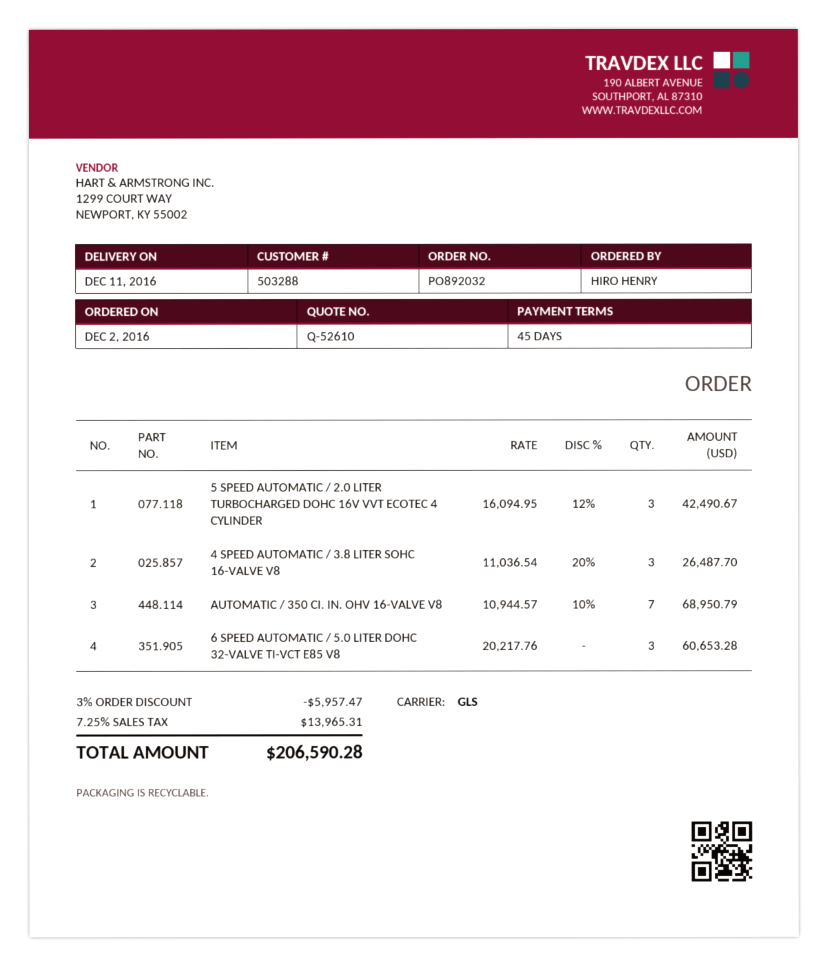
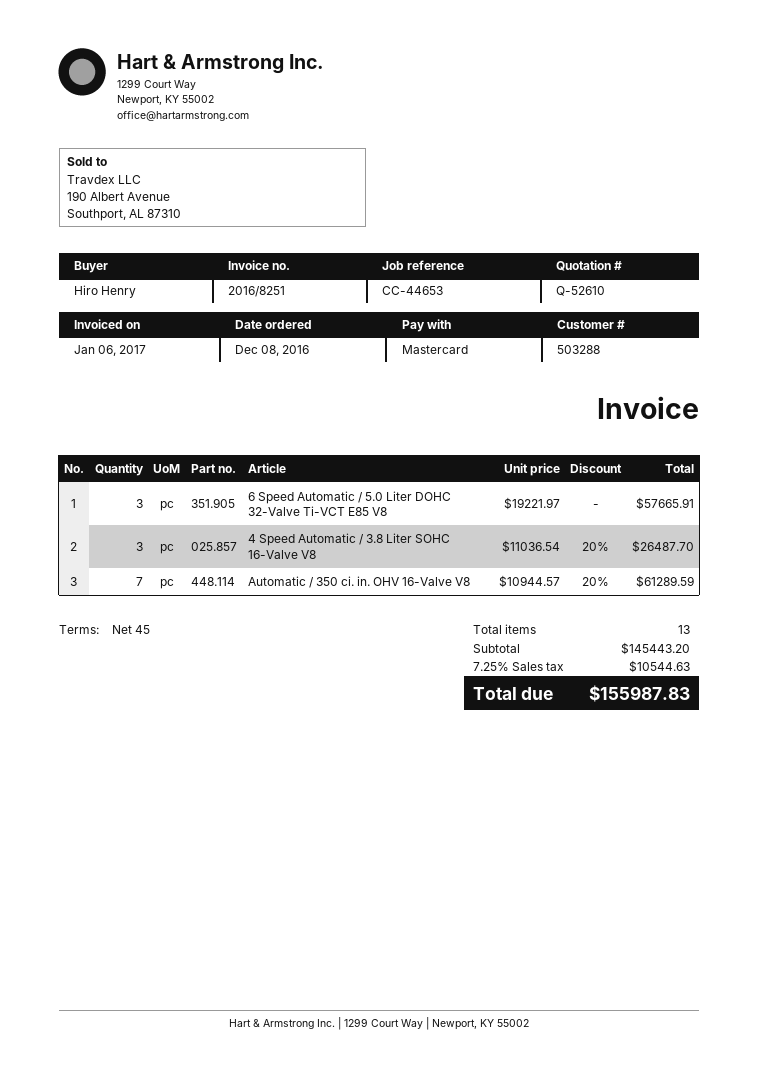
order date: 2016-12-02 -> 2016-12-08
5 SPEED AUTOMATIC / 2.0 LITER TURBOCHARGED DOHC 16V VVT ECOTEC 4 CYLINDER: 3 x 16094.95 - 12% = 42490.67 -> none
AUTOMATIC / 350 CI. IN. OHV 16-VALVE V8: 7 x 10944.57 - 10% = 68950.79 -> 7 x 10944.57 - 20% = 61289.59
6 SPEED AUTOMATIC / 5.0 LITER DOHC 32-VALVE TI-VCT E85 V8: 3 x 20217.76 = 60653.28 -> 3 x 19221.97 = 57665.91
discount: 3% = 5957.47 -> none
tax: 7.25% = 13965.31 -> 7.25% = 10544.63
total: 206590.28 -> 155987.83

